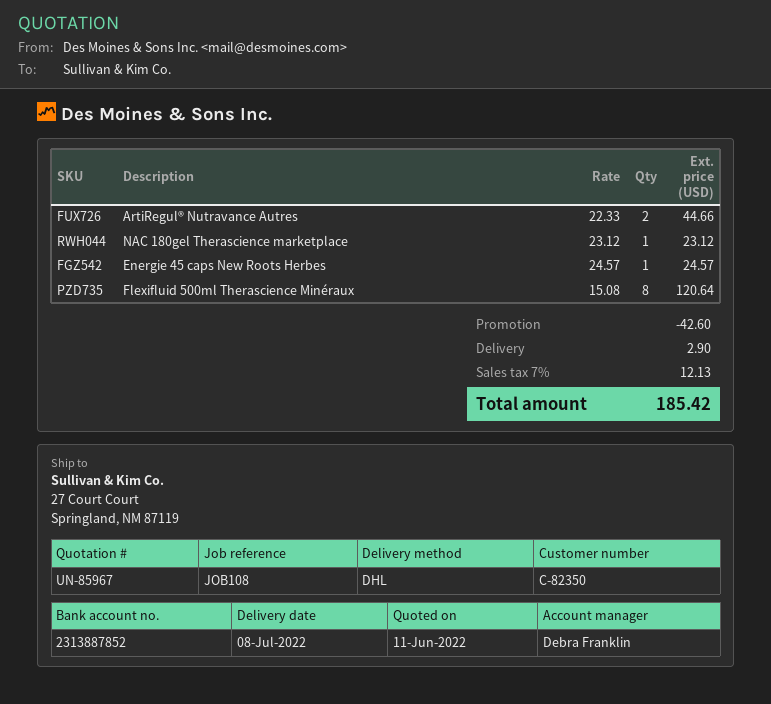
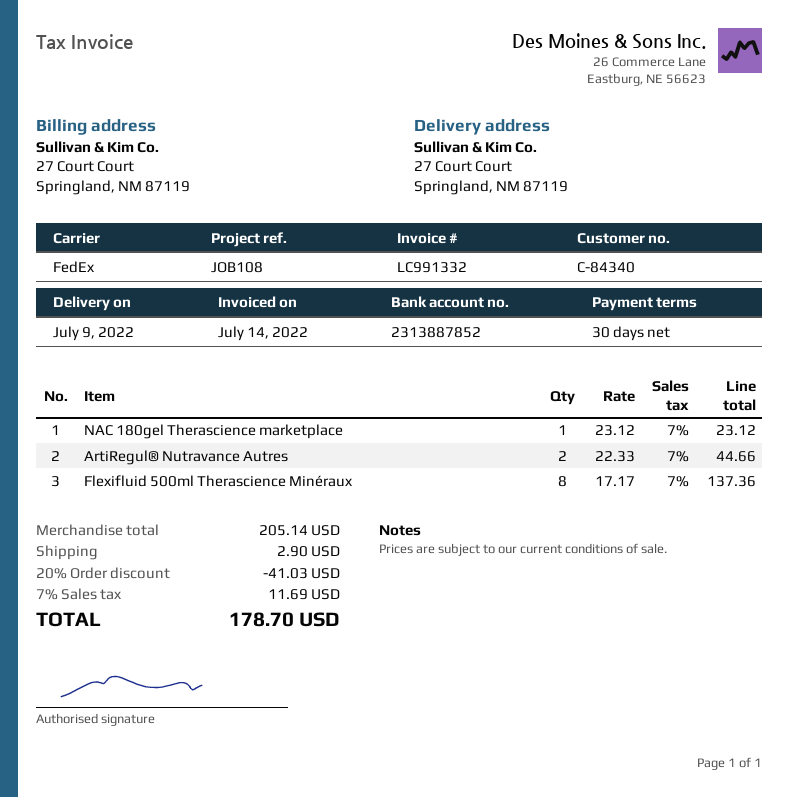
delivery date: 2022-07-08 -> 2022-07-09
customer number: C-82350 -> C-84340
shipping method: DHL -> FedEx
Energie 45 caps New Roots Herbes: 1 x 24.57 = 24.57 -> none
Flexifluid 500ml Therascience Minéraux: 8 x 15.08 = 120.64 -> 8 x 17.17 = 137.36
discount: 42.60 -> 41.03
tax: 7% = 12.13 -> 7% = 11.69
total: 185.42 -> 178.70

